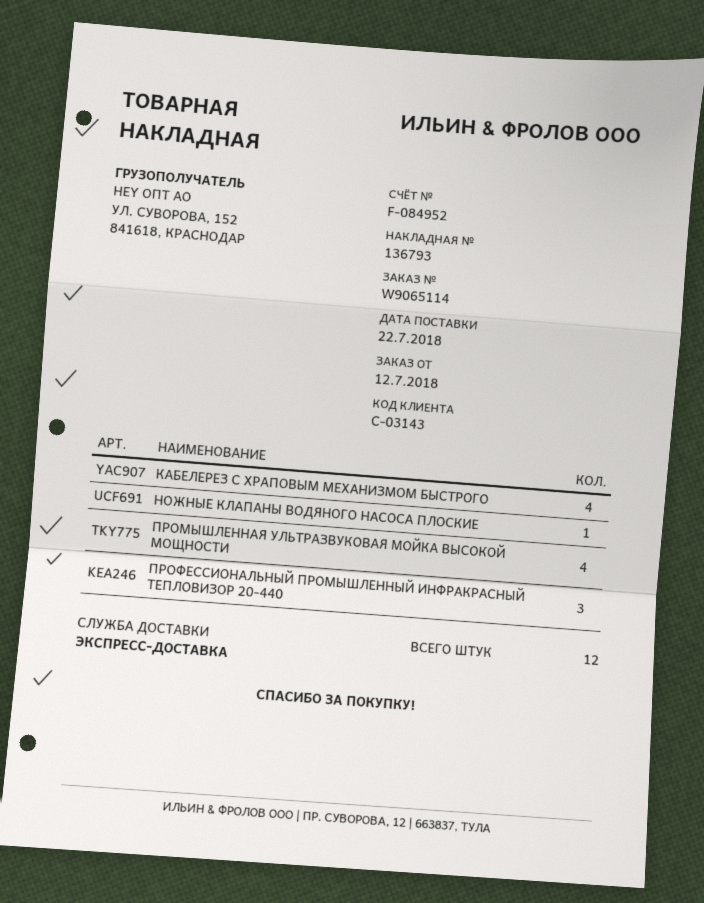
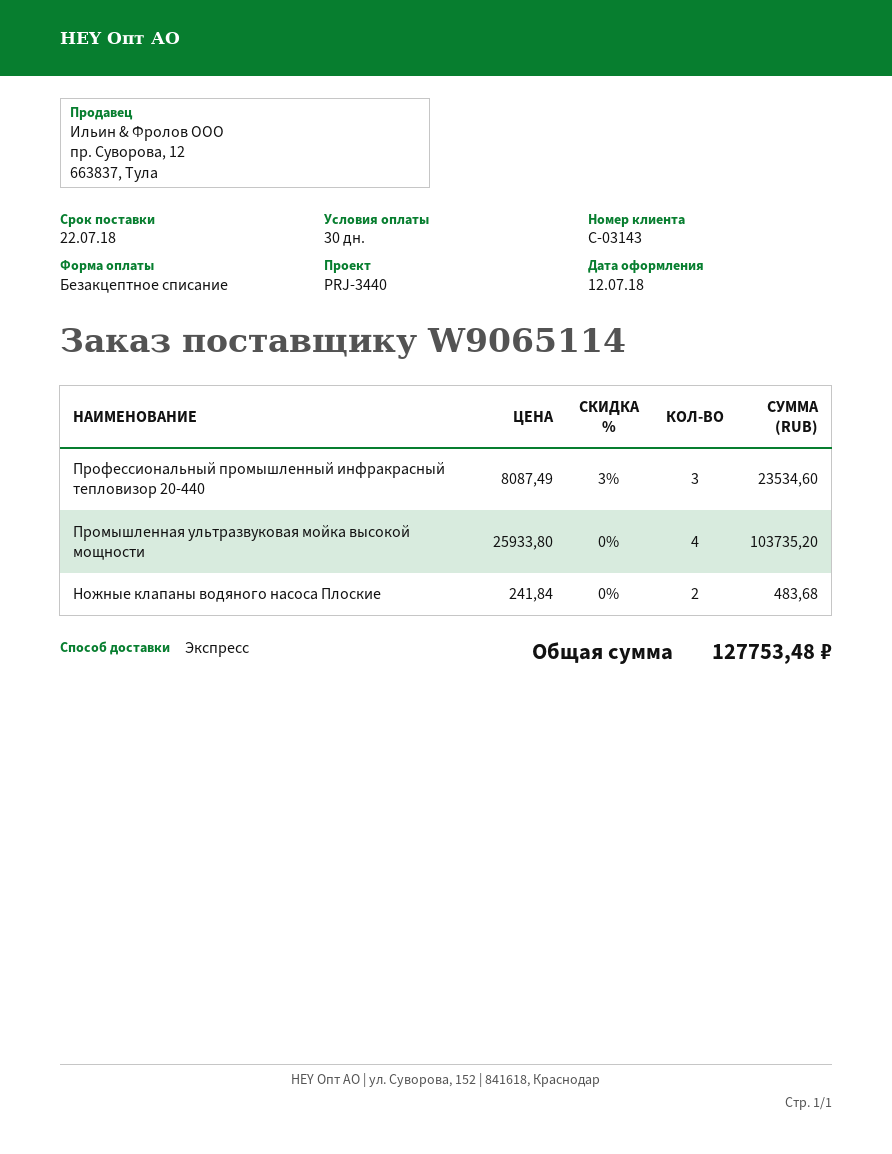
КАБЕЛЕРЕЗ С ХРАПОВЫМ МЕХАНИЗМОМ БЫСТРОГО: 4 -> none
НОЖНЫЕ КЛАПАНЫ ВОДЯНОГО НАСОСА ПЛОСКИЕ: 1 -> 2

